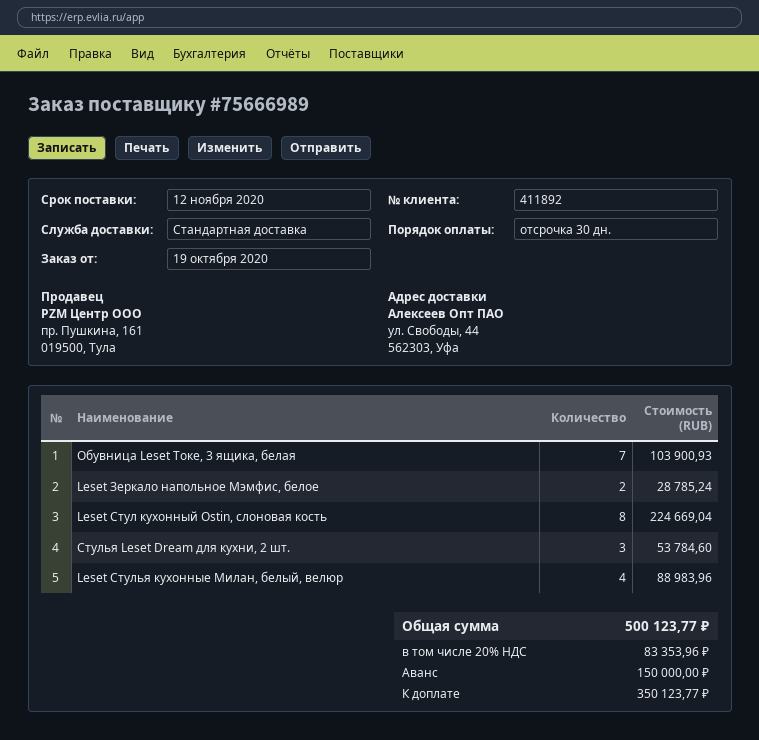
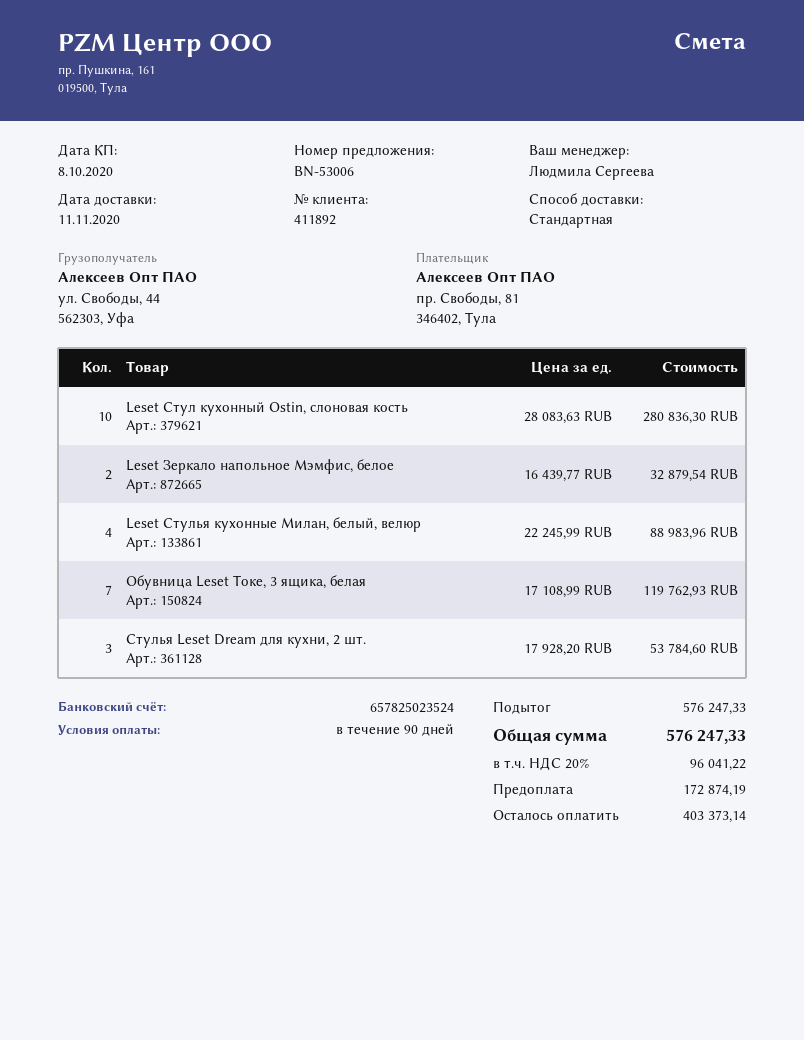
delivery date: 2020-11-12 -> 2020-11-11
payment terms: 30 days -> 90 days
Обувница Leset Токе, 3 ящика, белая: 7 for 103900.93 -> 7 for 119762.93
Leset Зеркало напольное Мэмфис, белое: 2 for 28785.24 -> 2 for 32879.54
Leset Стул кухонный Ostin, слоновая кость: 8 for 224669.04 -> 10 for 280836.30
tax: 20% = 83353.96 -> 20% = 96041.22
total: 500123.77 -> 576247.33
deposit: 150000.00 -> 172874.19
balance: 350123.77 -> 403373.14

